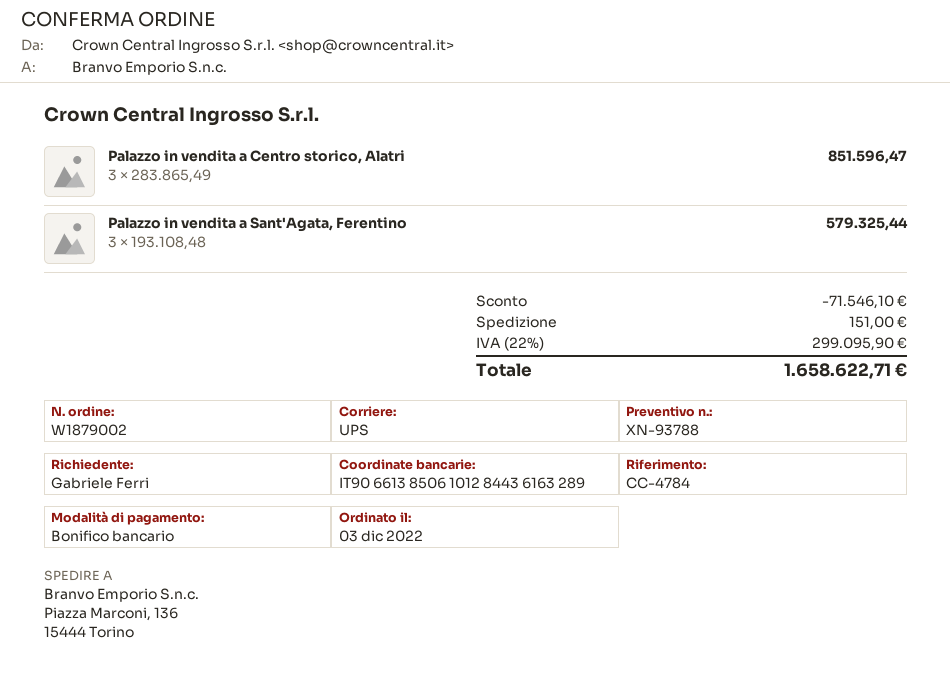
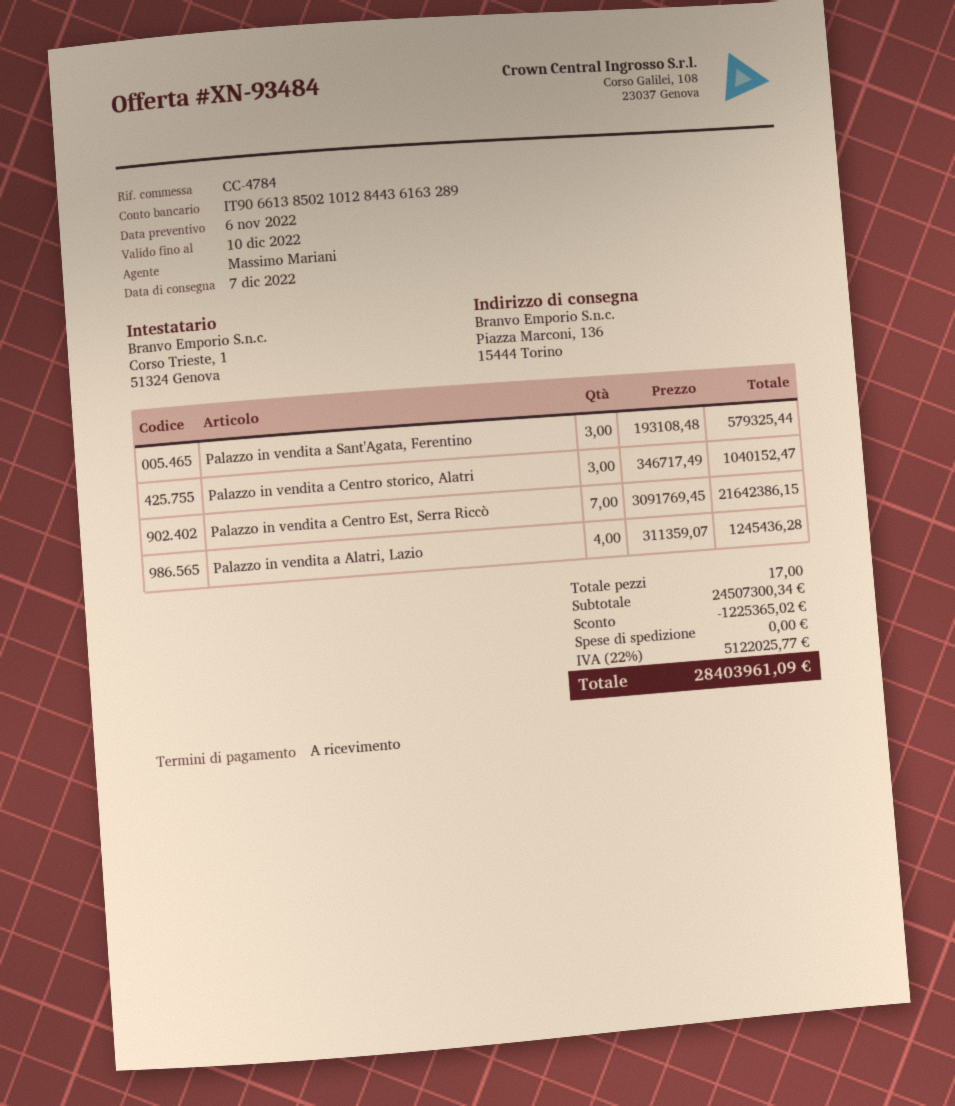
quote number: XN-93788 -> XN-93484
bank account: IT9066138506101284436163289 -> IT9066138502101284436163289
Palazzo in vendita a Centro storico, Alatri: 3 x 283865.49 = 851596.47 -> 3 x 346717.49 = 1040152.47
Palazzo in vendita a Centro Est, Serra Riccò: none -> 7 x 3091769.45 = 21642386.15
Palazzo in vendita a Alatri, Lazio: none -> 4 x 311359.07 = 1245436.28
discount: 71546.10 -> 1225365.02
shipping: 151.00 -> 0.00
tax: 22% = 299095.90 -> 22% = 5122025.77
total: 1658622.71 -> 28403961.09

